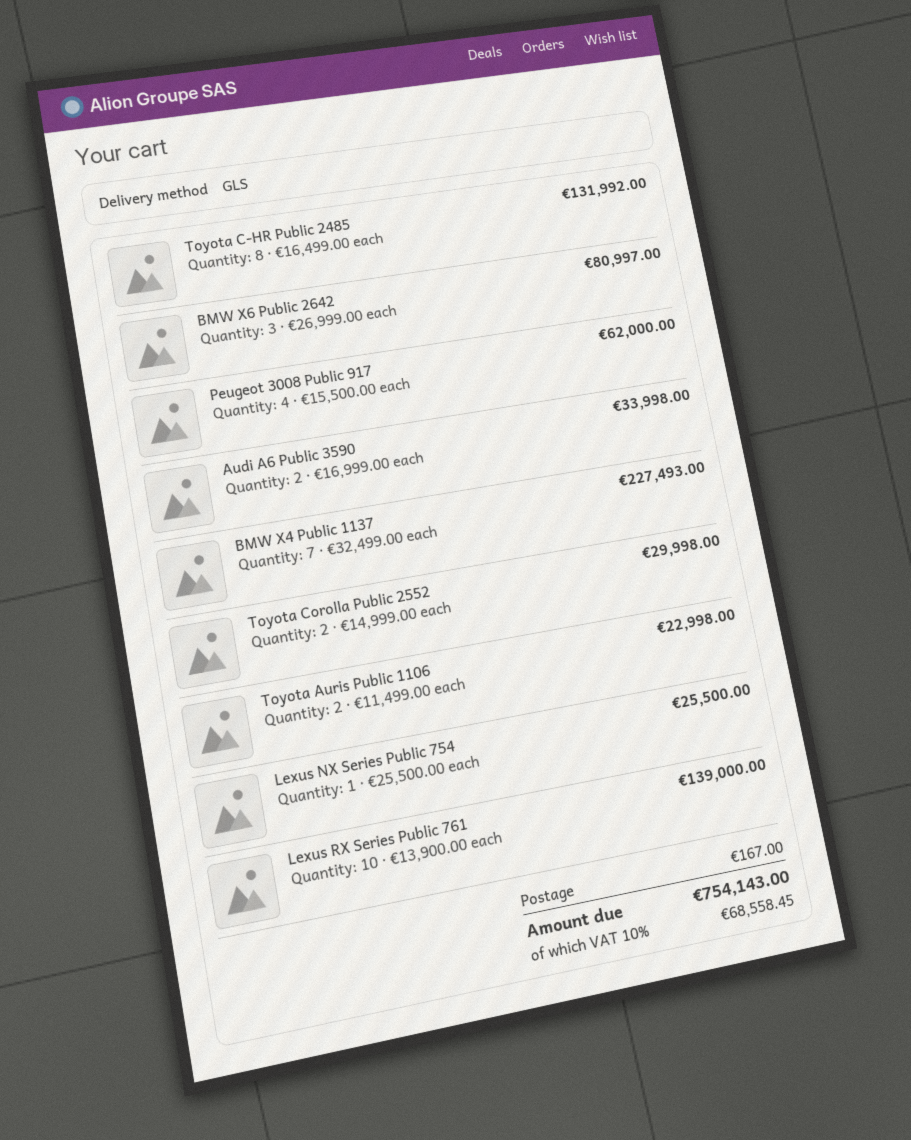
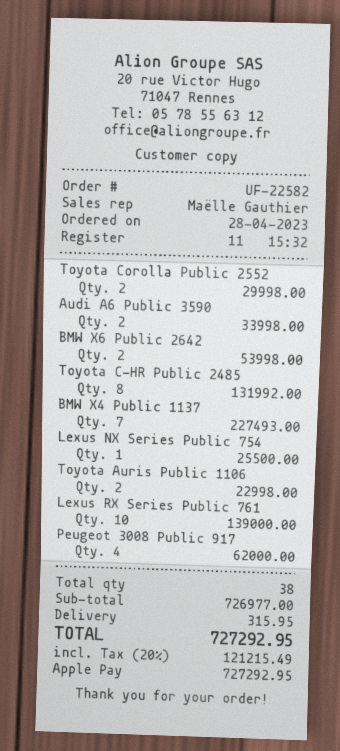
BMW X6 Public 2642: 3 for 80997.00 -> 2 for 53998.00
shipping: 167.00 -> 315.95
tax: 10% = 68558.45 -> 20% = 121215.49
total: 754143.00 -> 727292.95

